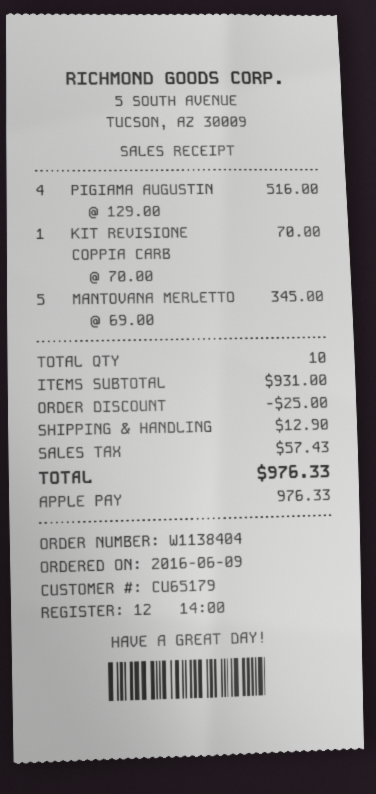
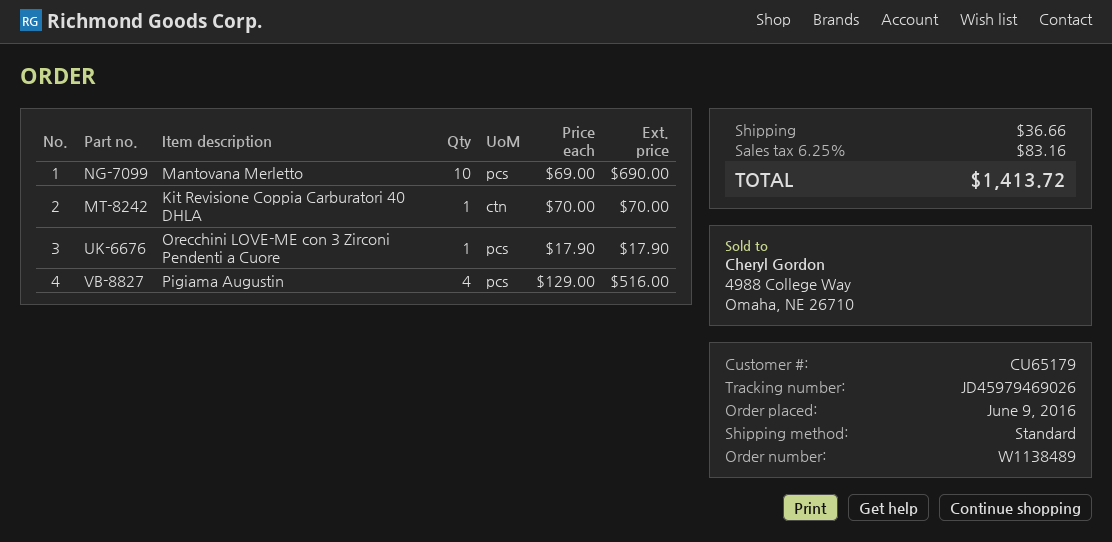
order number: W1138404 -> W1138489
MANTOVANA MERLETTO: 5 x 69.00 = 345.00 -> 10 x 69.00 = 690.00
Orecchini LOVE-ME con 3 Zirconi Pendenti a Cuore: none -> 1 x 17.90 = 17.90
discount: 25.00 -> none
shipping: 12.90 -> 36.66
tax: 57.43 -> 83.16
total: 976.33 -> 1413.72

